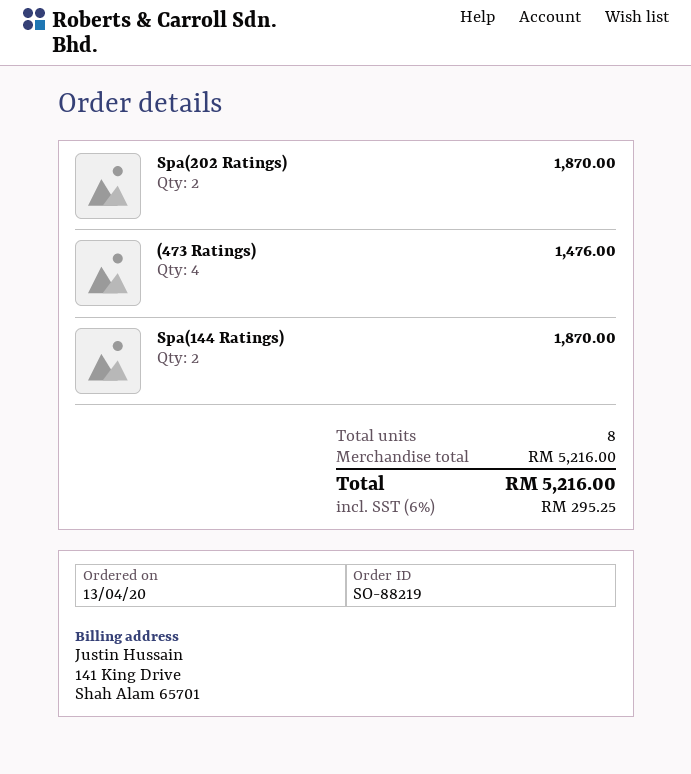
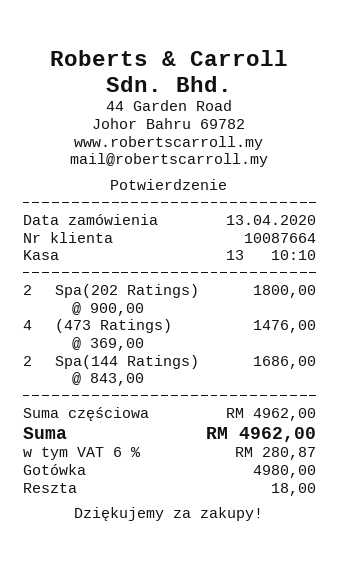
Spa(202 Ratings): 2 for 1870.00 -> 2 for 1800.00
Spa(144 Ratings): 2 for 1870.00 -> 2 for 1686.00
subtotal: 5216.00 -> 4962.00
tax: 6% = 295.25 -> 6% = 280.87
total: 5216.00 -> 4962.00

